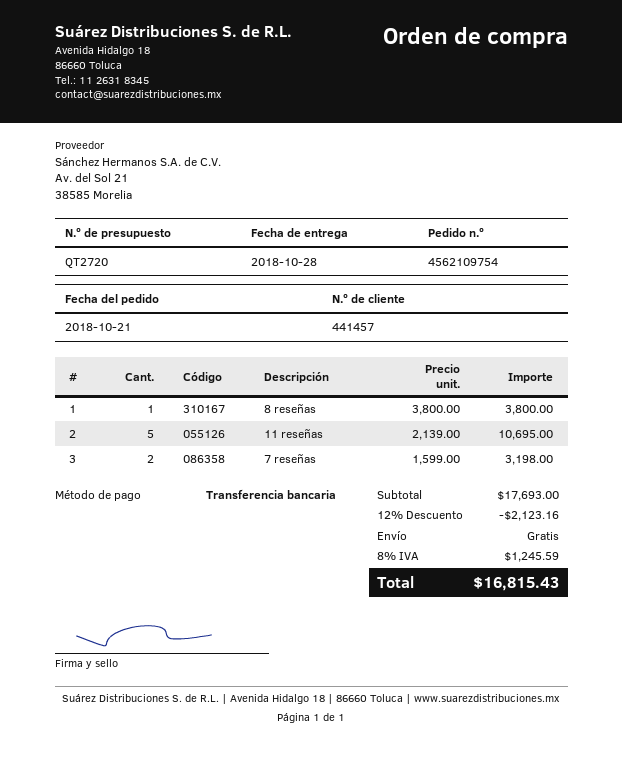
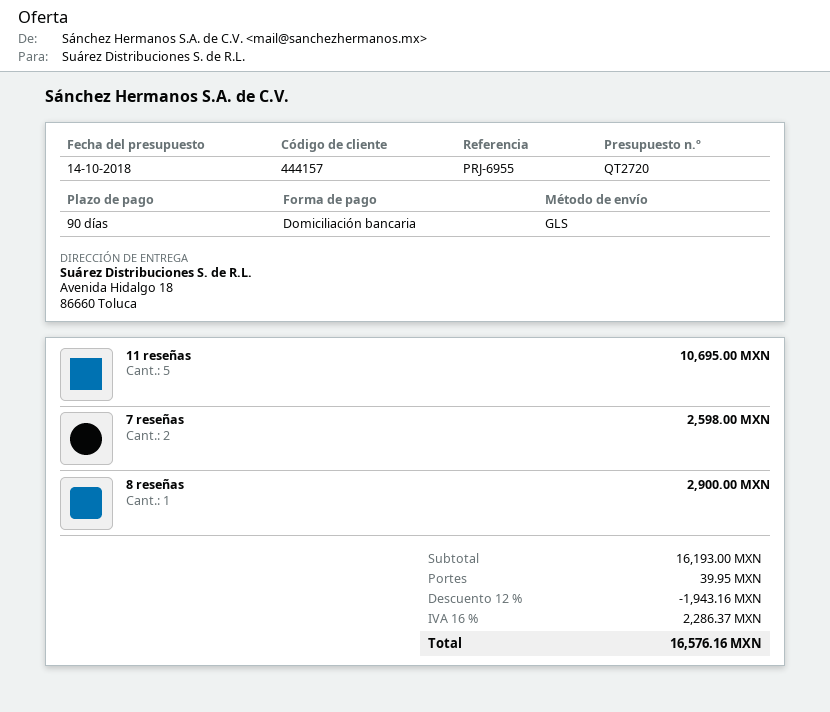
customer number: 441457 -> 444157
payment method: bank transfer -> direct debit
8 reseñas: 1 for 3800.00 -> 1 for 2900.00
7 reseñas: 2 for 3198.00 -> 2 for 2598.00
subtotal: 17693.00 -> 16193.00
discount: 12% = 2123.16 -> 12% = 1943.16
shipping: 0.00 -> 39.95
tax: 8% = 1245.59 -> 16% = 2286.37
total: 16815.43 -> 16576.16

